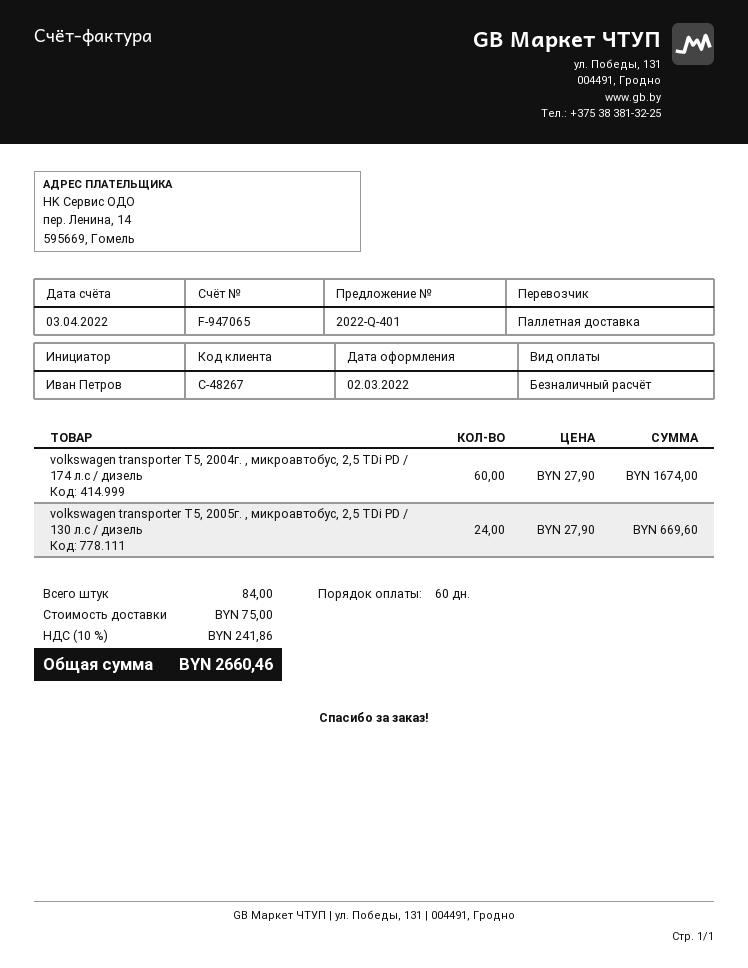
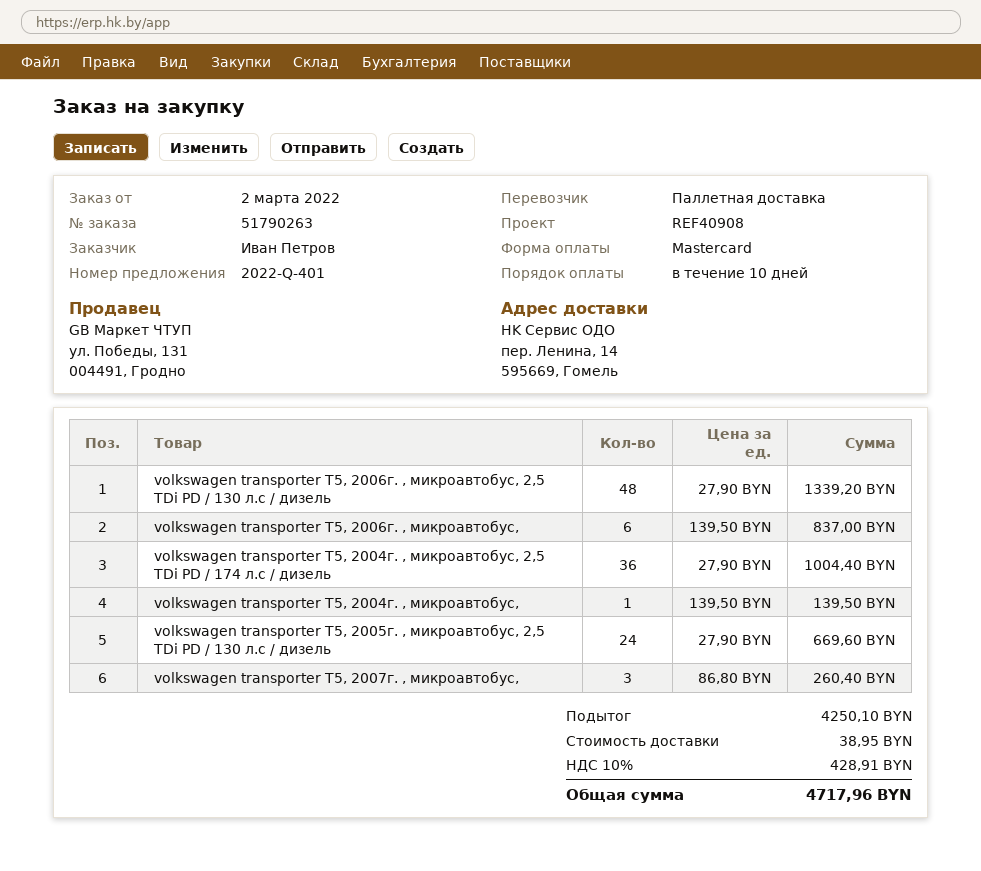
payment terms: 60 days -> 10 days
payment method: bank transfer -> Mastercard
volkswagen transporter T5, 2004г. , микроавтобус, 2,5 TDi PD / 174 л.с / дизель: 60 x 27.90 = 1674.00 -> 36 x 27.90 = 1004.40
volkswagen transporter T5, 2006г. , микроавтобус, 2,5 TDi PD / 130 л.с / дизель: none -> 48 x 27.90 = 1339.20
volkswagen transporter T5, 2006г. , микроавтобус,: none -> 6 x 139.50 = 837.00
volkswagen transporter T5, 2004г. , микроавтобус,: none -> 1 x 139.50 = 139.50
volkswagen transporter T5, 2007г. , микроавтобус,: none -> 3 x 86.80 = 260.40
shipping: 75.00 -> 38.95
tax: 10% = 241.86 -> 10% = 428.91
total: 2660.46 -> 4717.96

